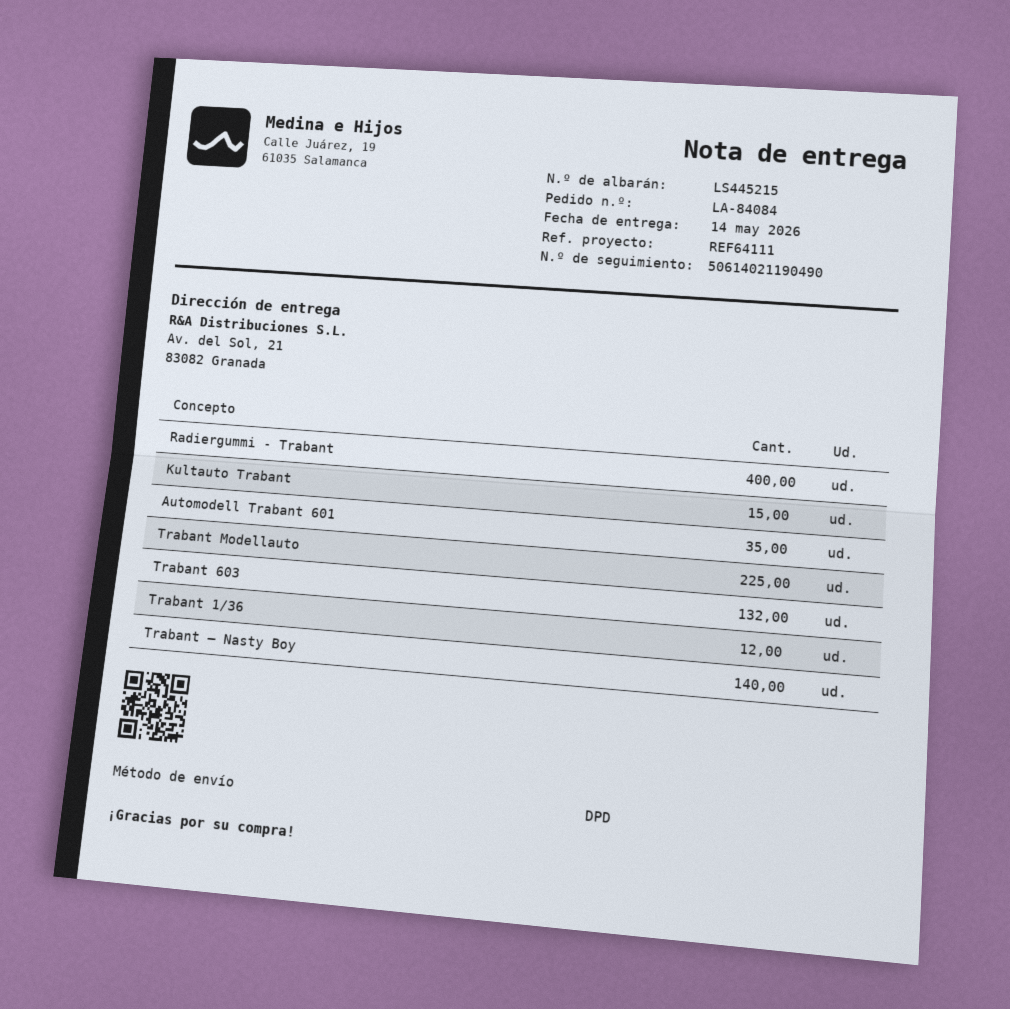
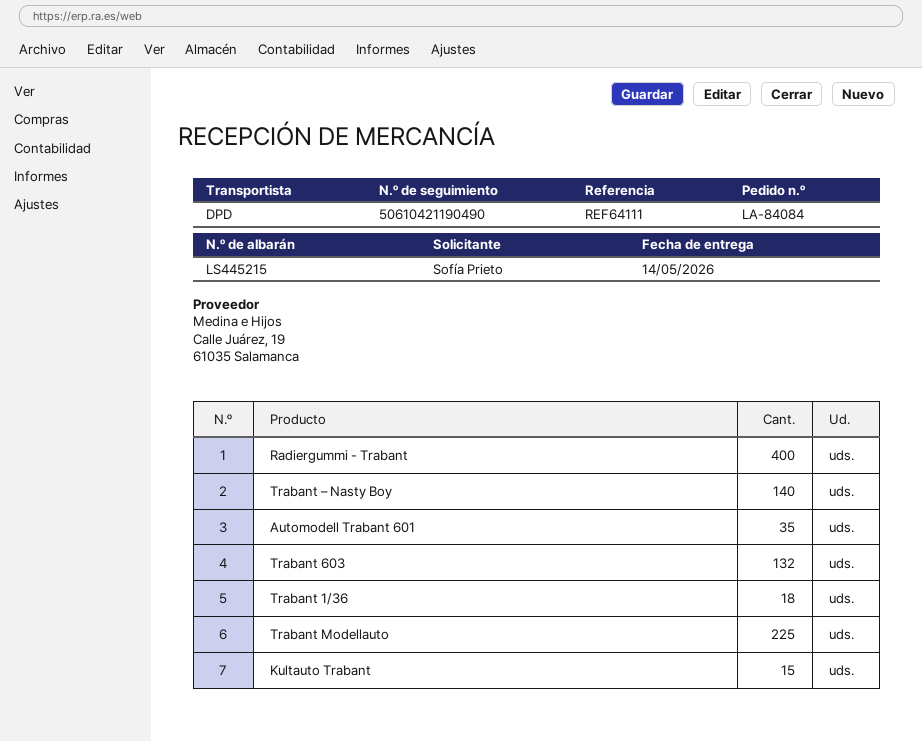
tracking number: 50614021190490 -> 50610421190490
Trabant 1/36: 12 -> 18

